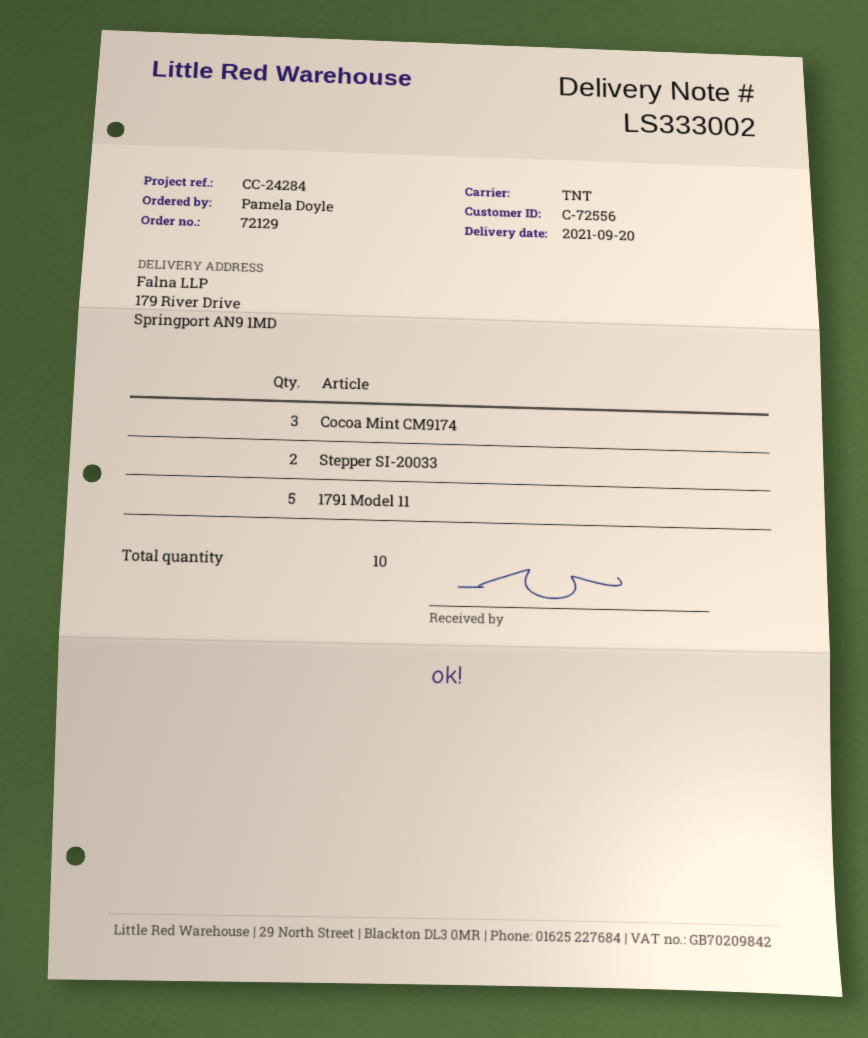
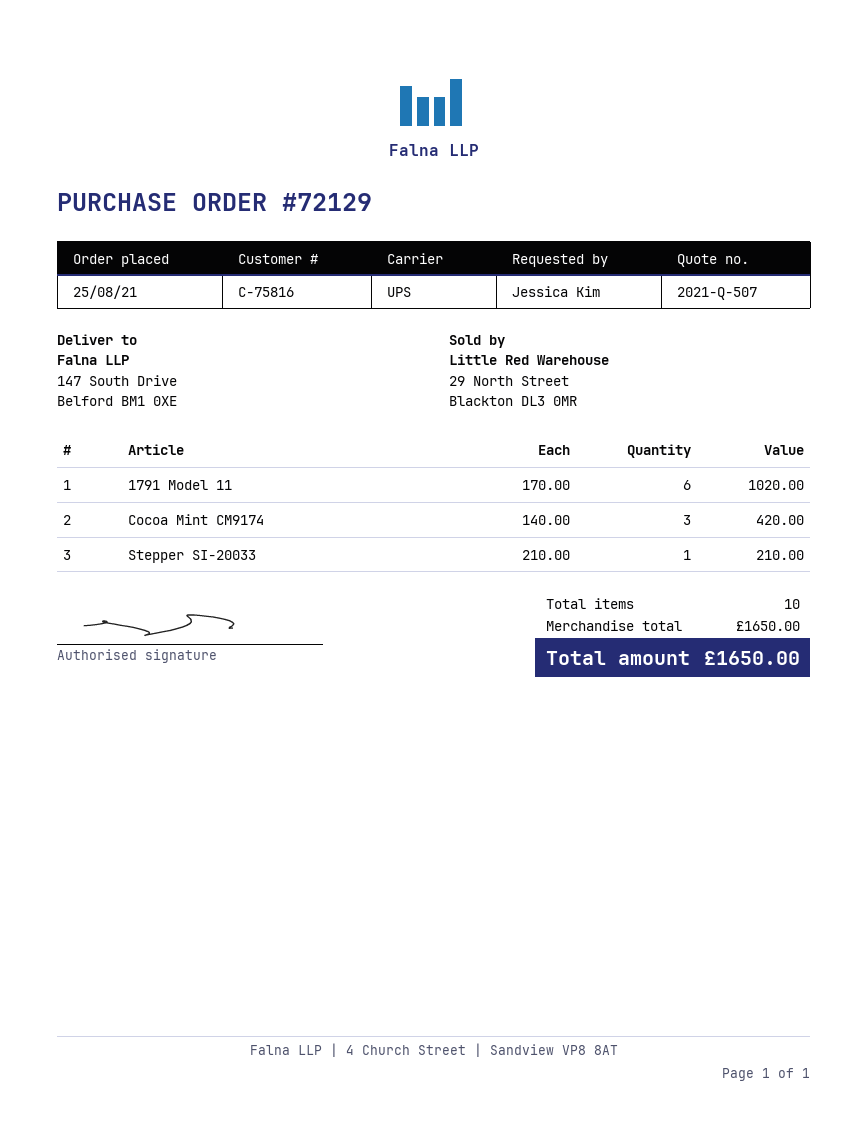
customer number: C-72556 -> C-75816
ordered by: Pamela Doyle -> Jessica Kim
shipping method: TNT -> UPS
ship to: 179 River Drive, Springport AN9 1MD -> 147 South Drive, Belford BM1 0XE
Stepper SI-20033: 2 -> 1
1791 Model 11: 5 -> 6

